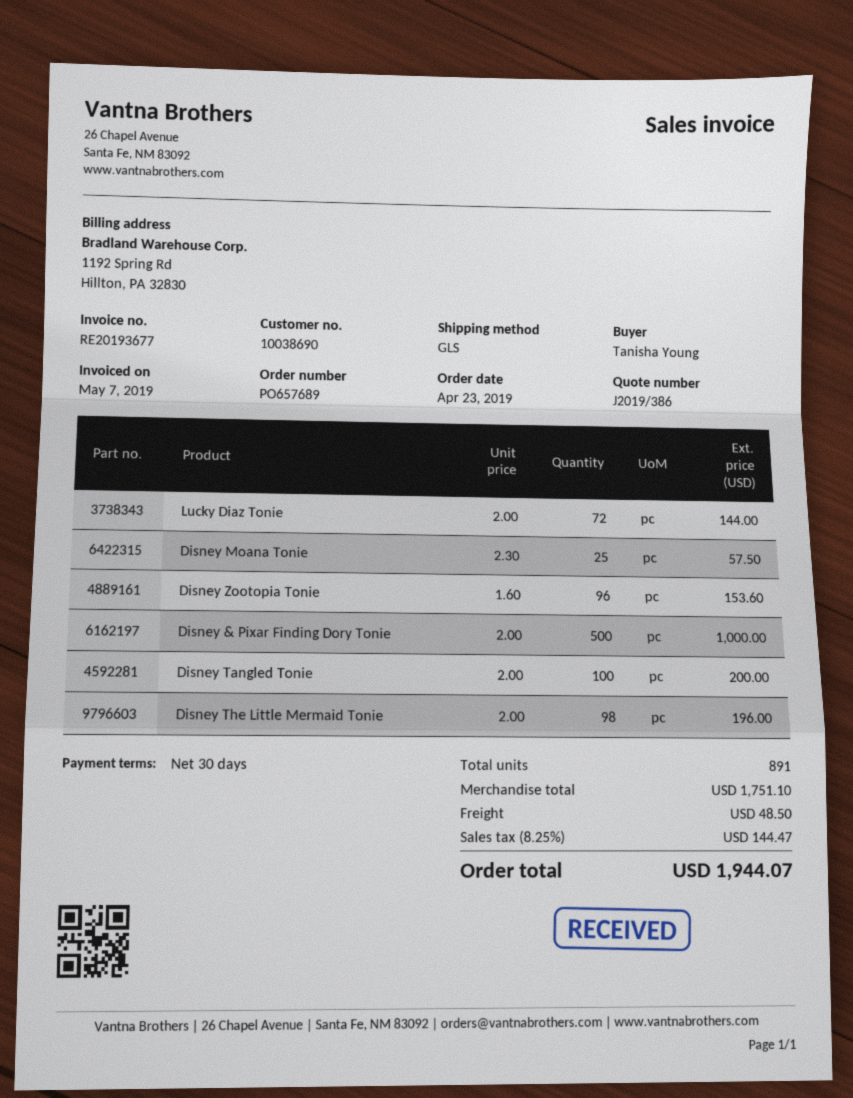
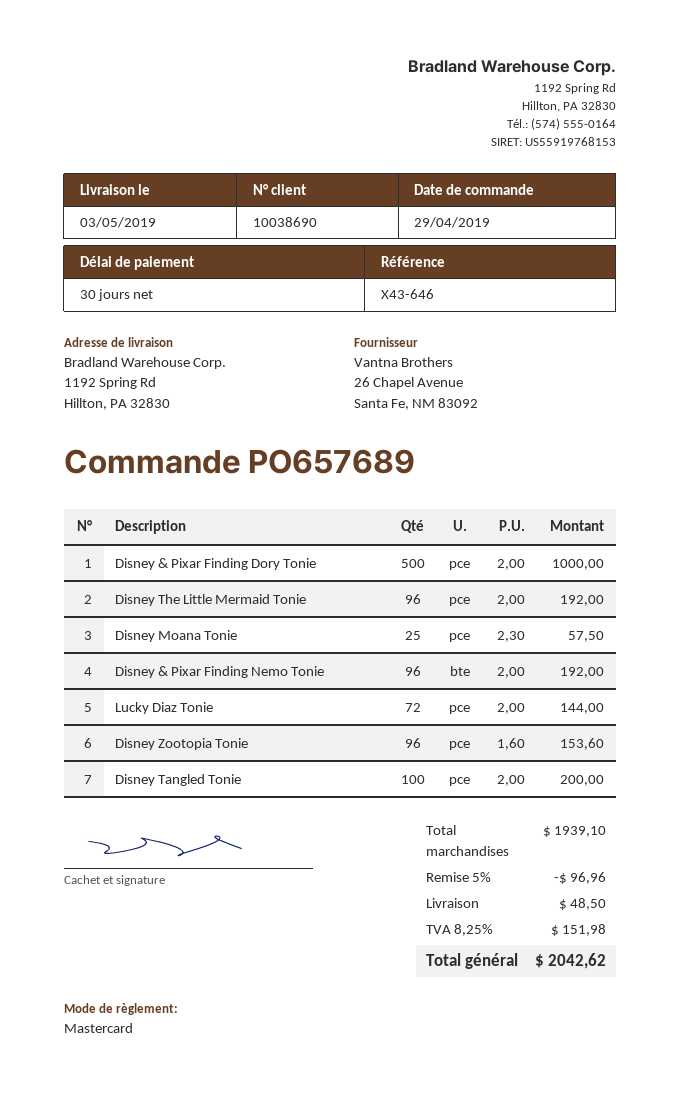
order date: 2019-04-23 -> 2019-04-29
Disney The Little Mermaid Tonie: 98 x 2.00 = 196.00 -> 96 x 2.00 = 192.00
Disney & Pixar Finding Nemo Tonie: none -> 96 x 2.00 = 192.00
subtotal: 1751.10 -> 1939.10
discount: none -> 5% = 96.96
tax: 8.25% = 144.47 -> 8.25% = 151.98
total: 1944.07 -> 2042.62

